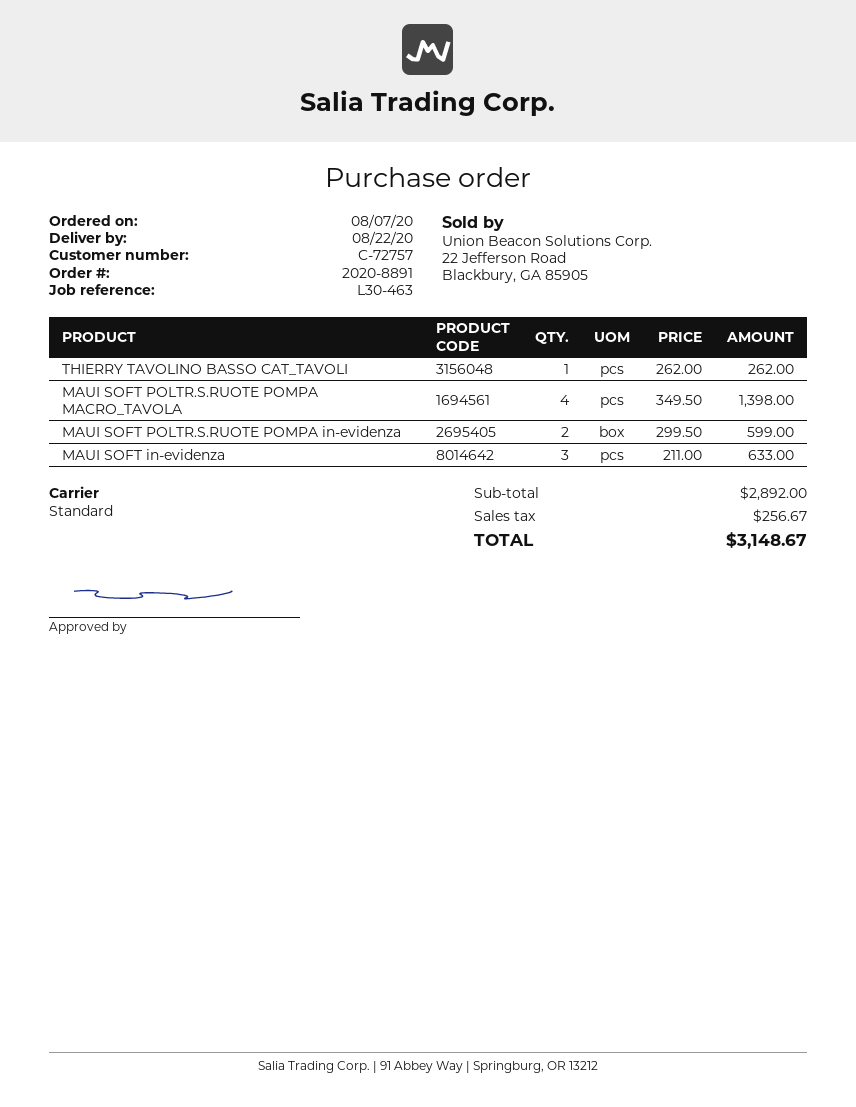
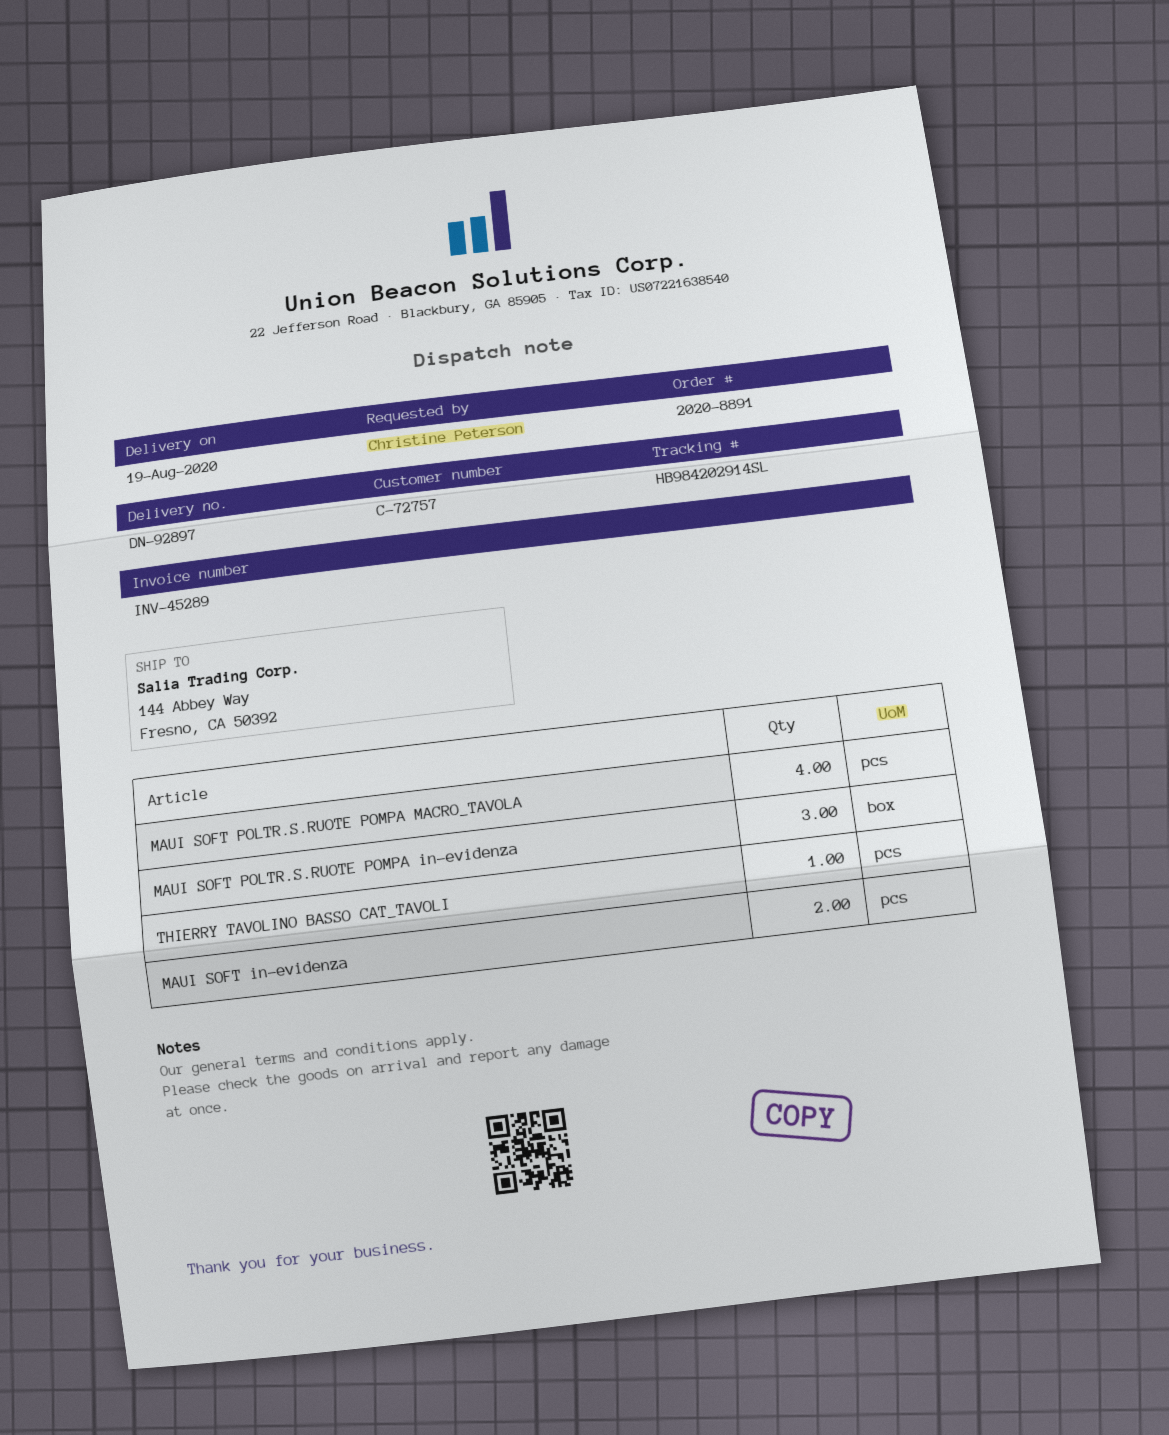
delivery date: 2020-08-22 -> 2020-08-19
MAUI SOFT POLTR.S.RUOTE POMPA in-evidenza: 2 -> 3
MAUI SOFT in-evidenza: 3 -> 2

